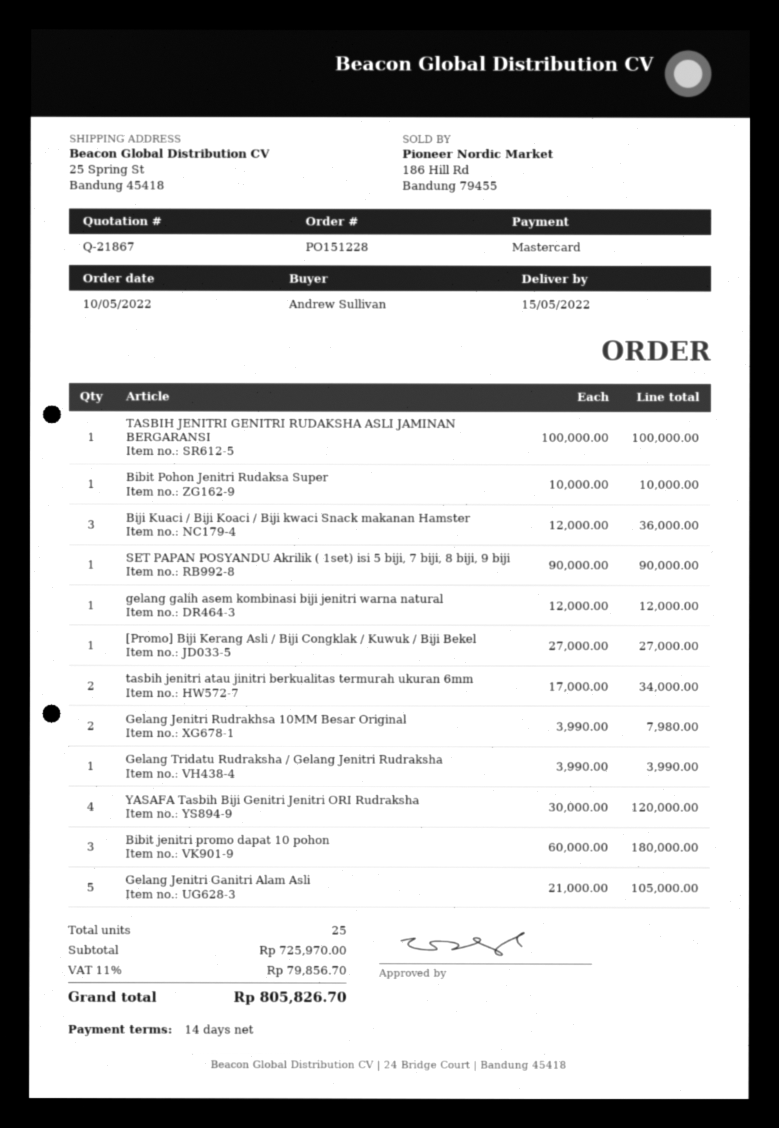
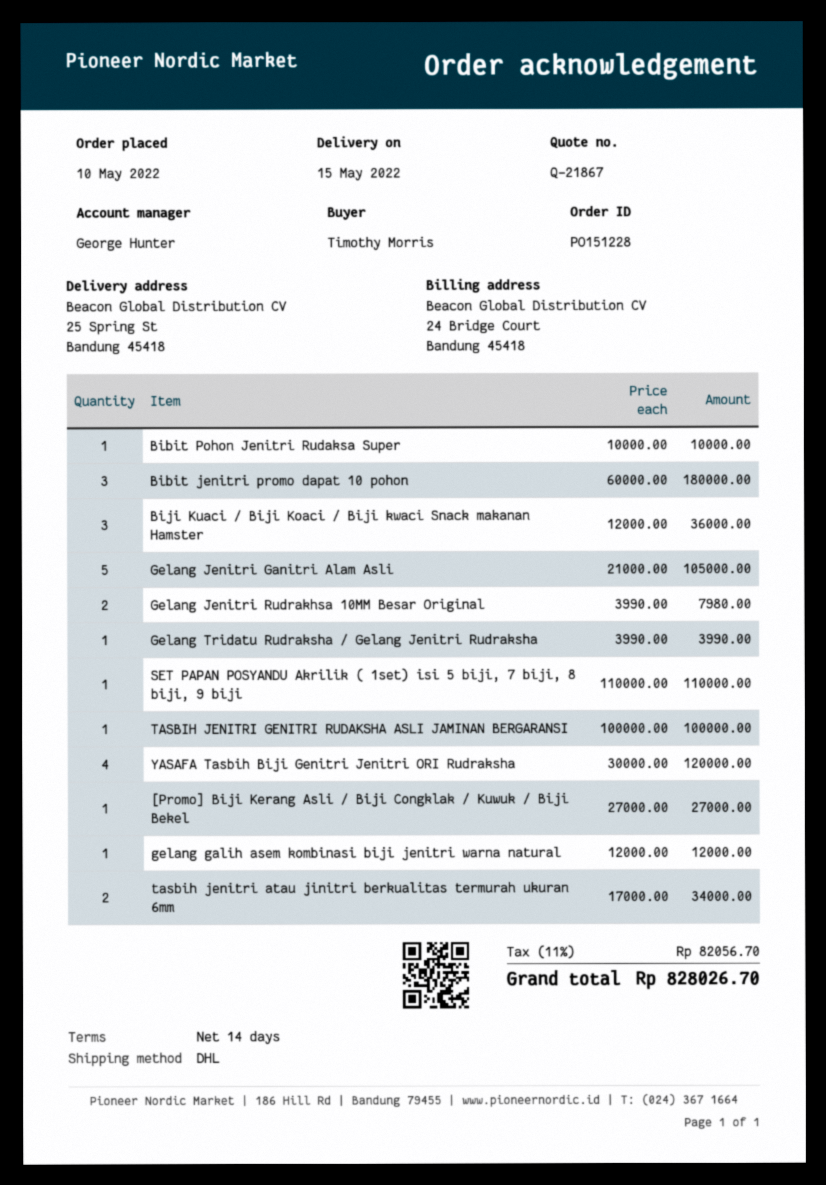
ordered by: Andrew Sullivan -> Timothy Morris
SET PAPAN POSYANDU Akrilik ( 1set) isi 5 biji, 7 biji, 8 biji, 9 biji: 1 x 90000.00 = 90000.00 -> 1 x 110000.00 = 110000.00
tax: 11% = 79856.70 -> 11% = 82056.70
total: 805826.70 -> 828026.70

